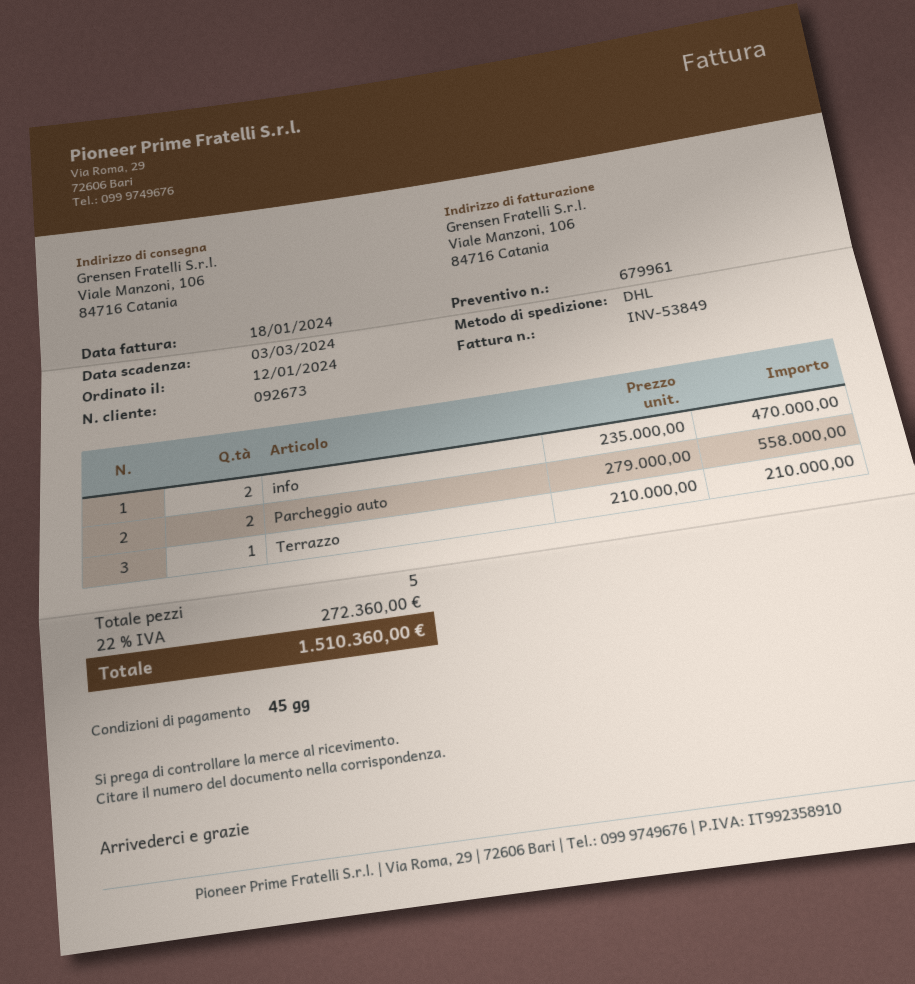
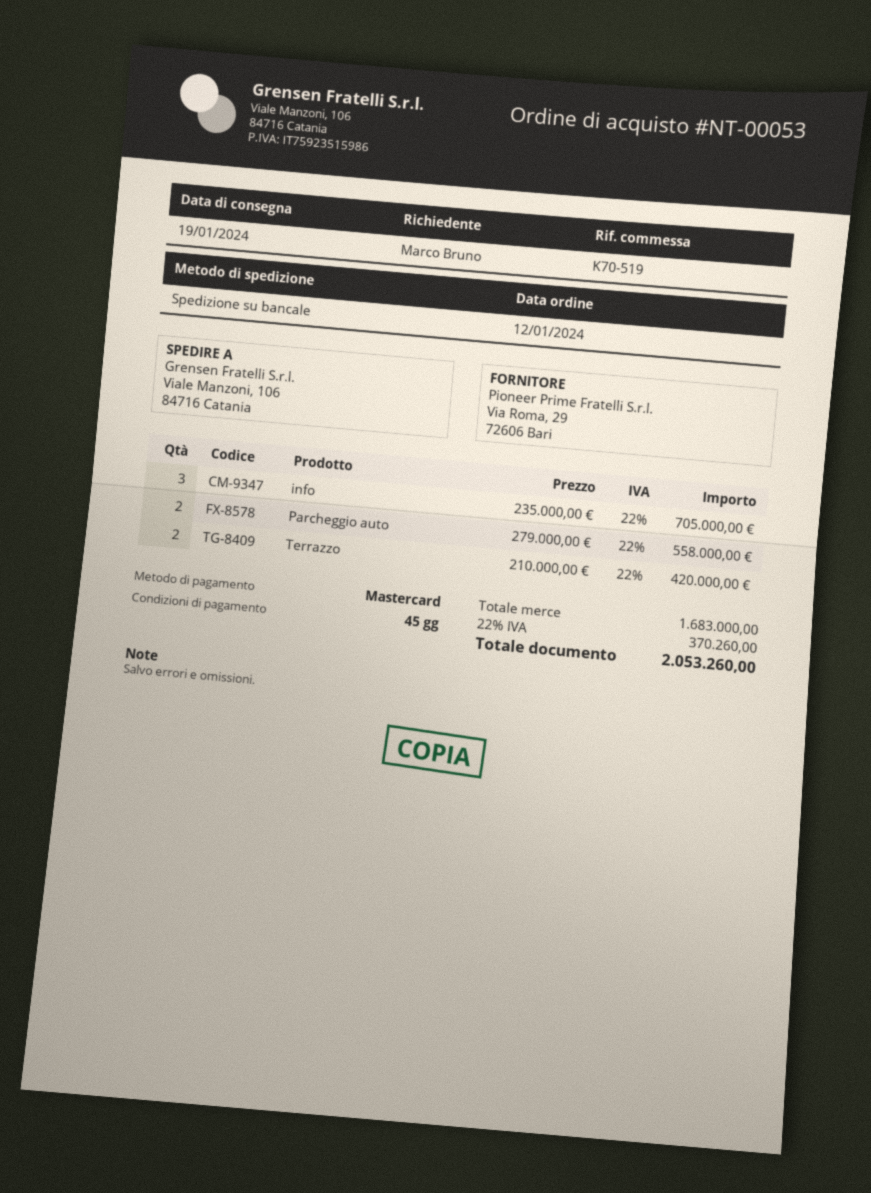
shipping method: DHL -> pallet freight
info: 2 x 235000.00 = 470000.00 -> 3 x 235000.00 = 705000.00
Terrazzo: 1 x 210000.00 = 210000.00 -> 2 x 210000.00 = 420000.00
tax: 22% = 272360.00 -> 22% = 370260.00
total: 1510360.00 -> 2053260.00

